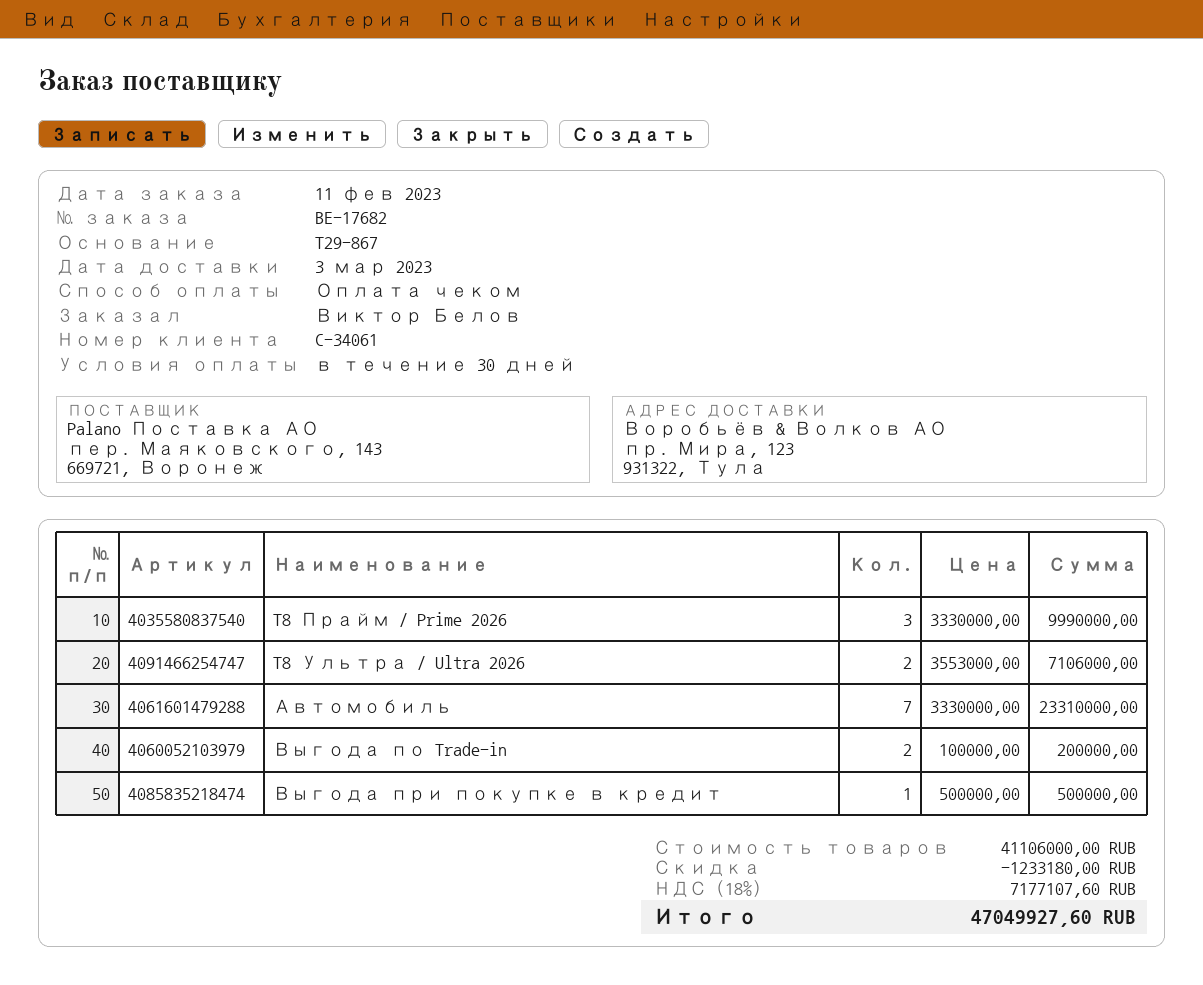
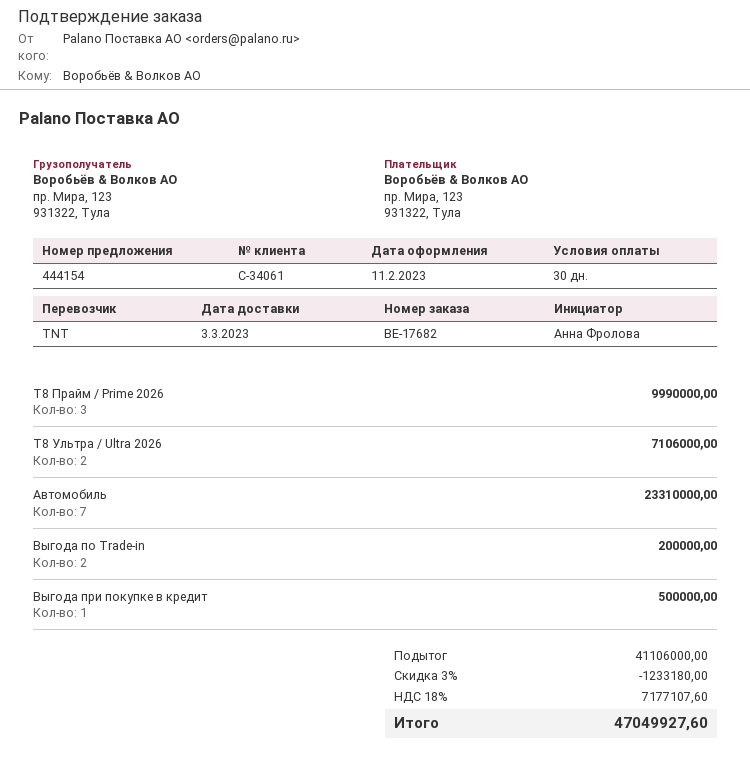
ordered by: Виктор Белов -> Анна Фролова

